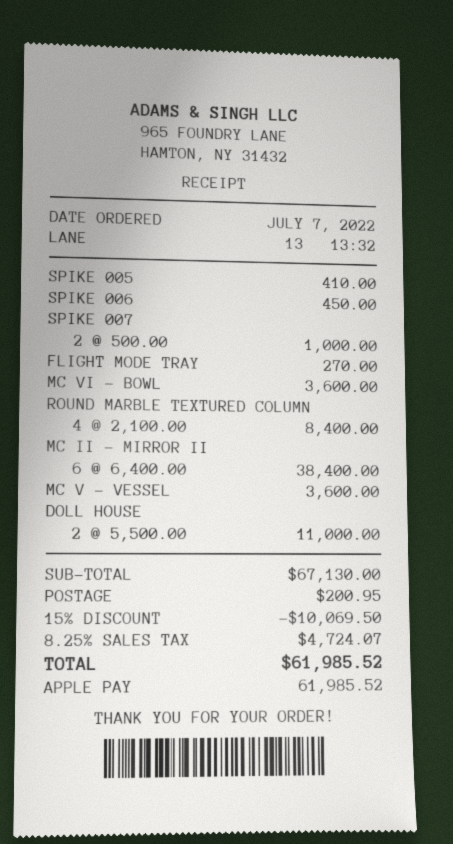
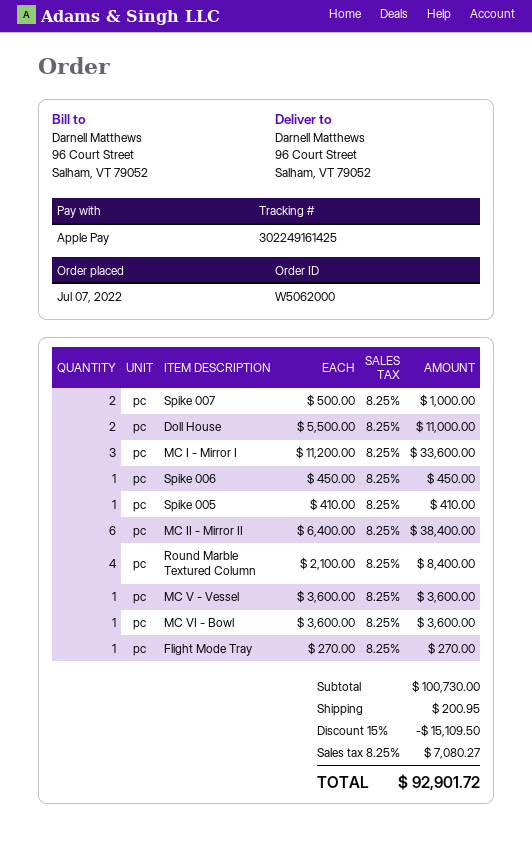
MC I - Mirror I: none -> 3 x 11200.00 = 33600.00
subtotal: 67130.00 -> 100730.00
discount: 15% = 10069.50 -> 15% = 15109.50
tax: 8.25% = 4724.07 -> 8.25% = 7080.27
total: 61985.52 -> 92901.72

